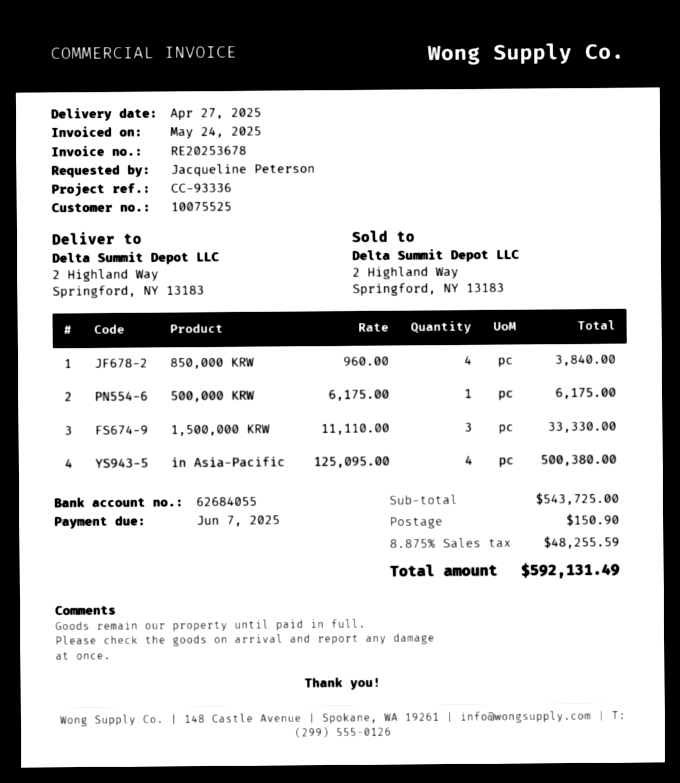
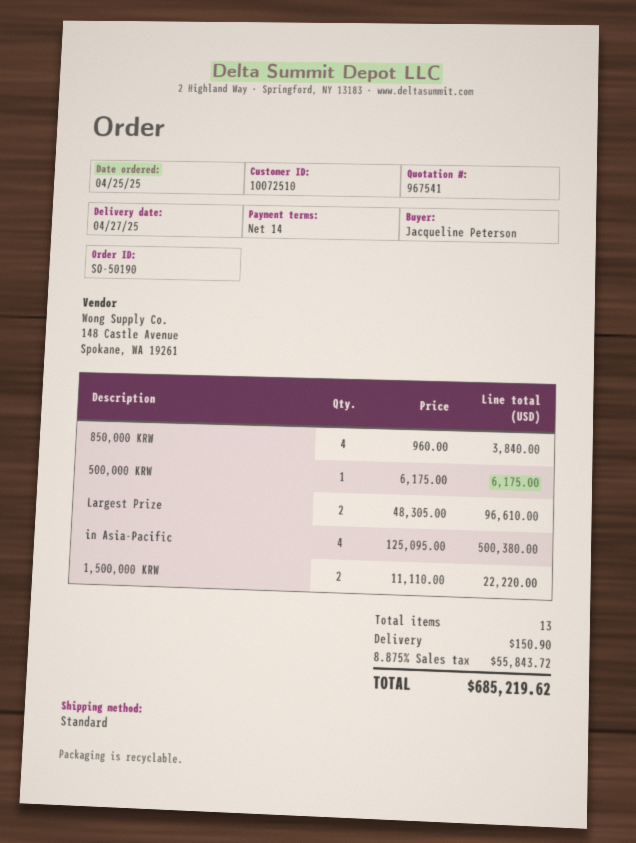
customer number: 10075525 -> 10072510
1,500,000 KRW: 3 x 11110.00 = 33330.00 -> 2 x 11110.00 = 22220.00
Largest Prize: none -> 2 x 48305.00 = 96610.00
tax: 8.875% = 48255.59 -> 8.875% = 55843.72
total: 592131.49 -> 685219.62

